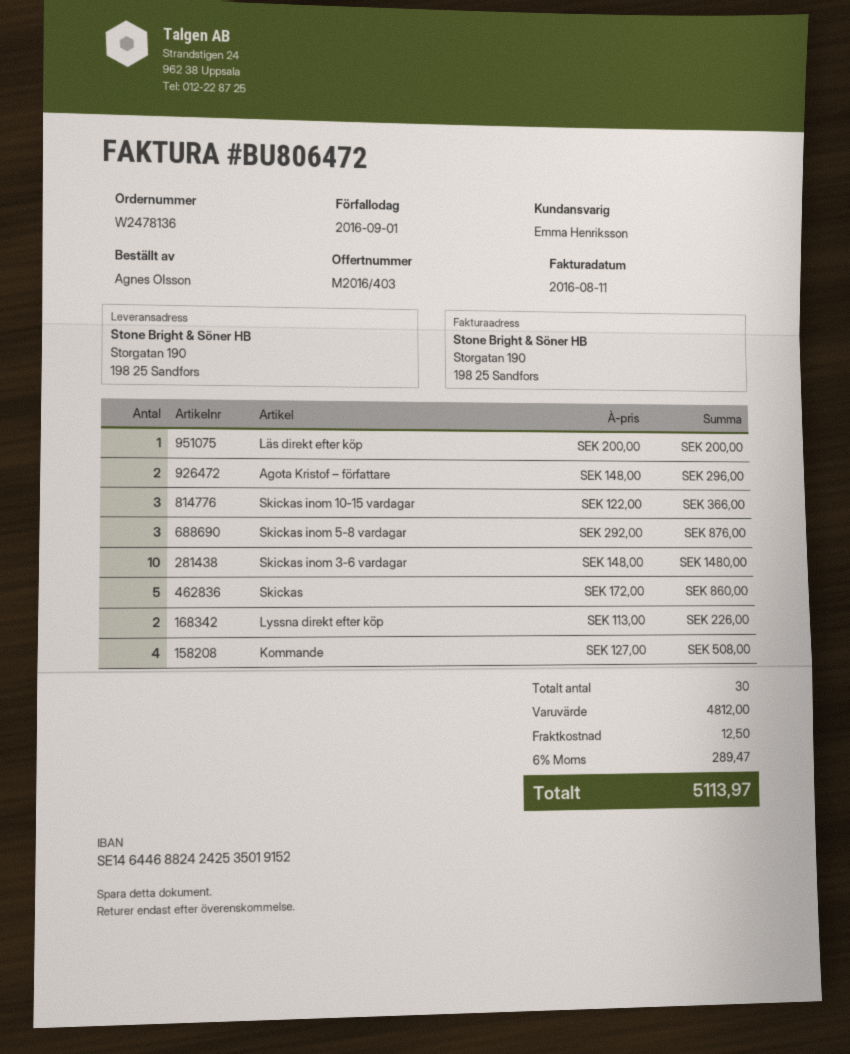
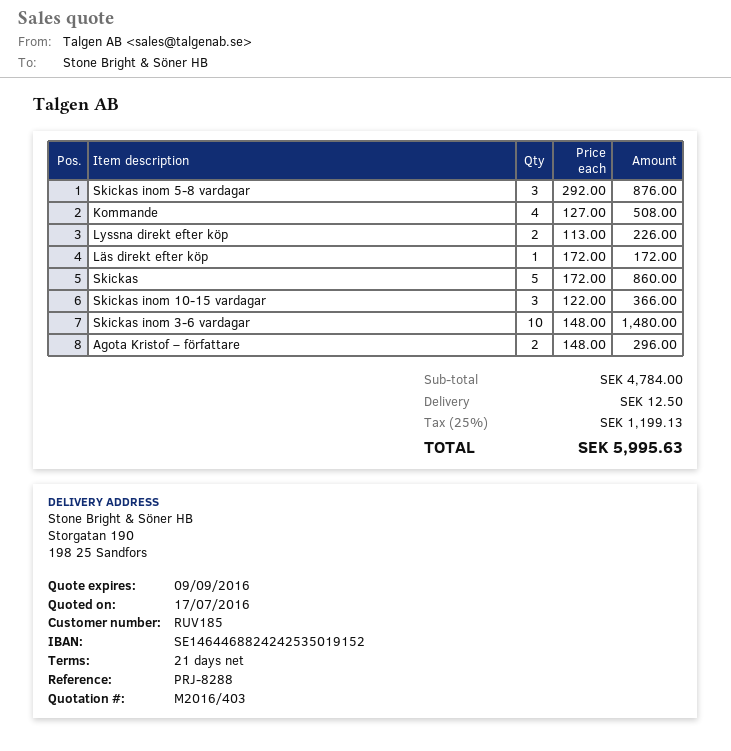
Läs direkt efter köp: 1 x 200.00 = 200.00 -> 1 x 172.00 = 172.00
subtotal: 4812.00 -> 4784.00
tax: 6% = 289.47 -> 25% = 1199.13
total: 5113.97 -> 5995.63

